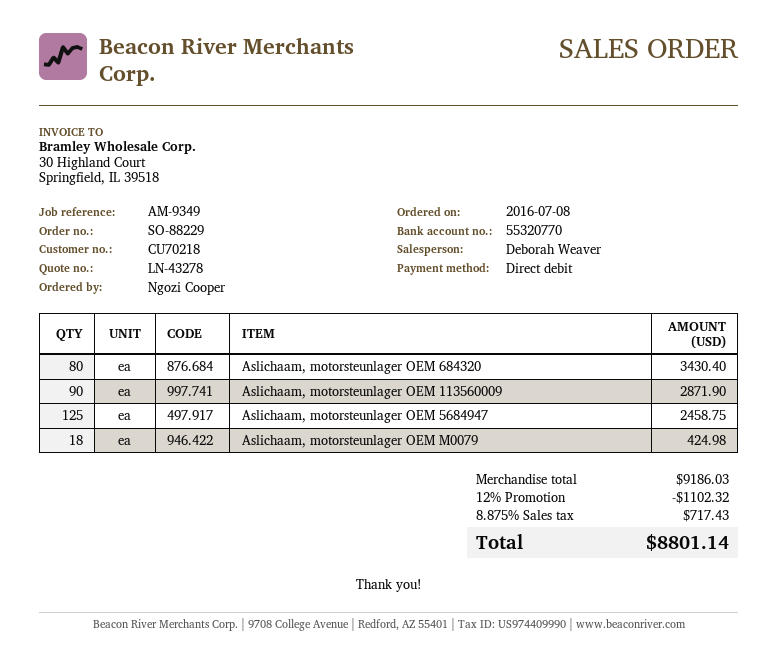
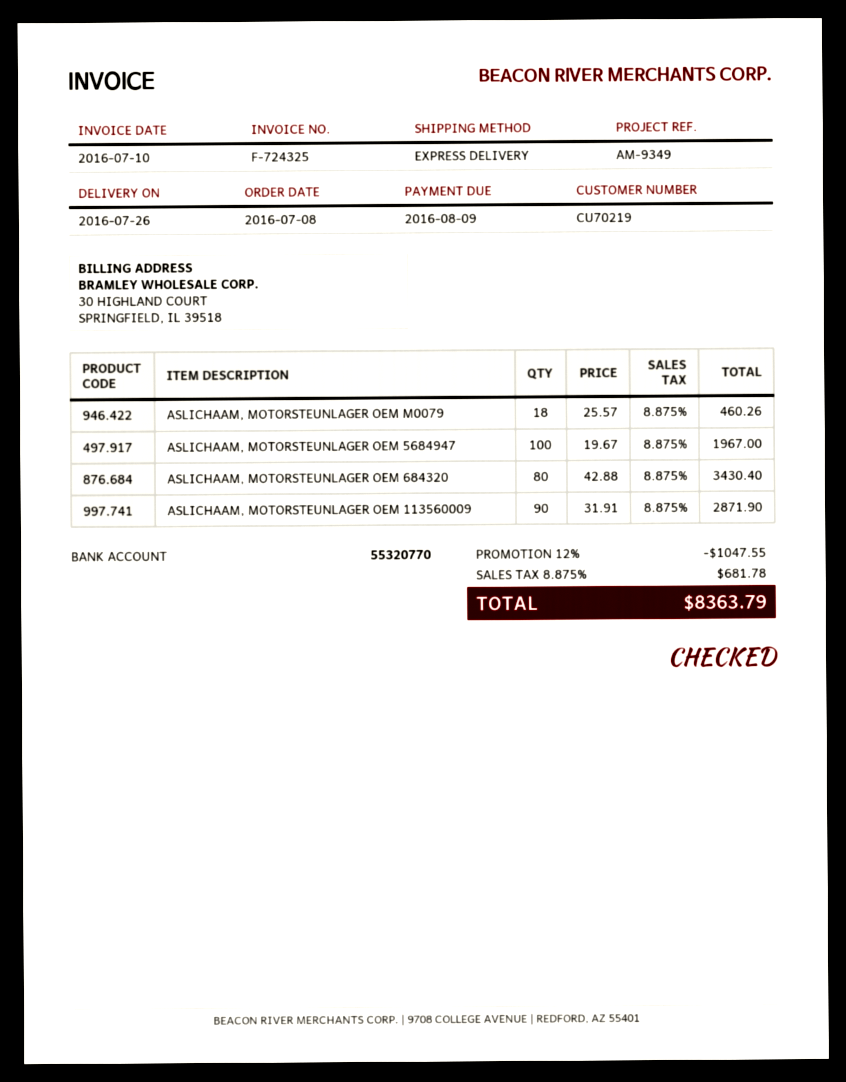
customer number: CU70218 -> CU70219
Aslichaam, motorsteunlager OEM 5684947: 125 for 2458.75 -> 100 for 1967.00
Aslichaam, motorsteunlager OEM M0079: 18 for 424.98 -> 18 for 460.26
discount: 12% = 1102.32 -> 12% = 1047.55
tax: 8.875% = 717.43 -> 8.875% = 681.78
total: 8801.14 -> 8363.79

